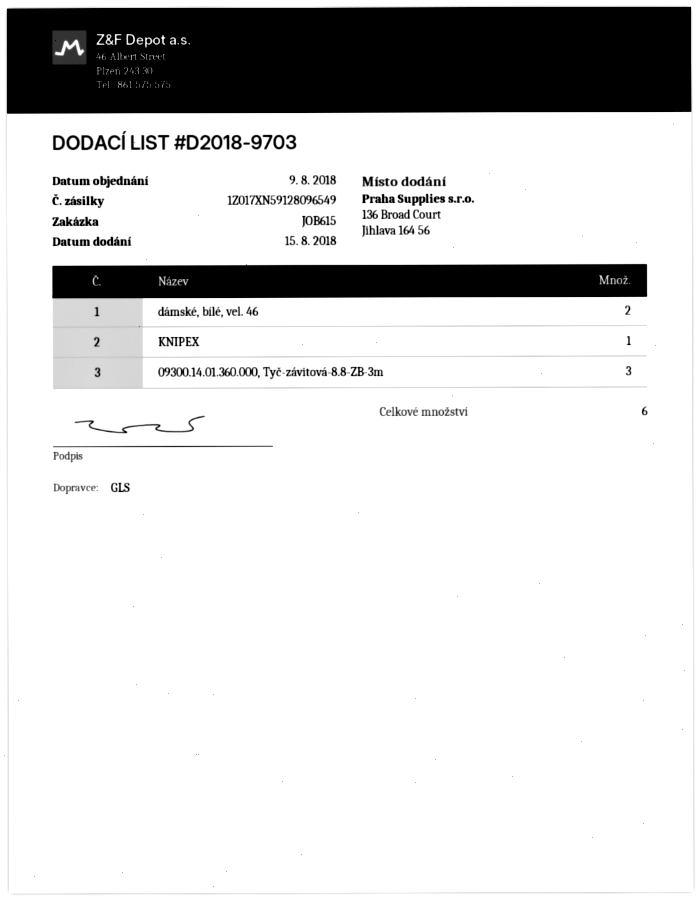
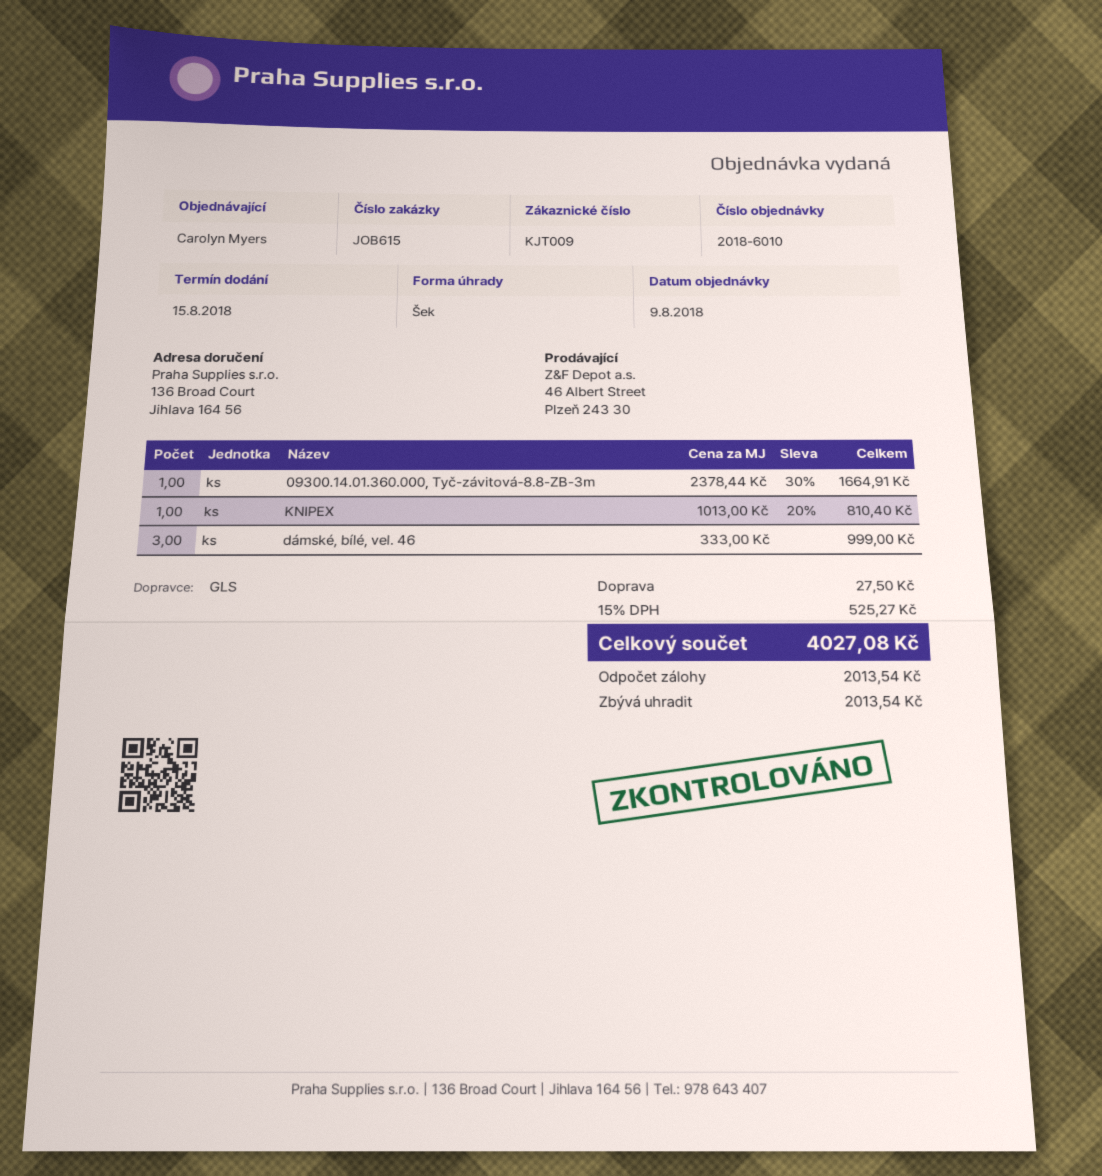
dámské, bílé, vel. 46: 2 -> 3
09300.14.01.360.000, Tyč-závitová-8.8-ZB-3m: 3 -> 1

